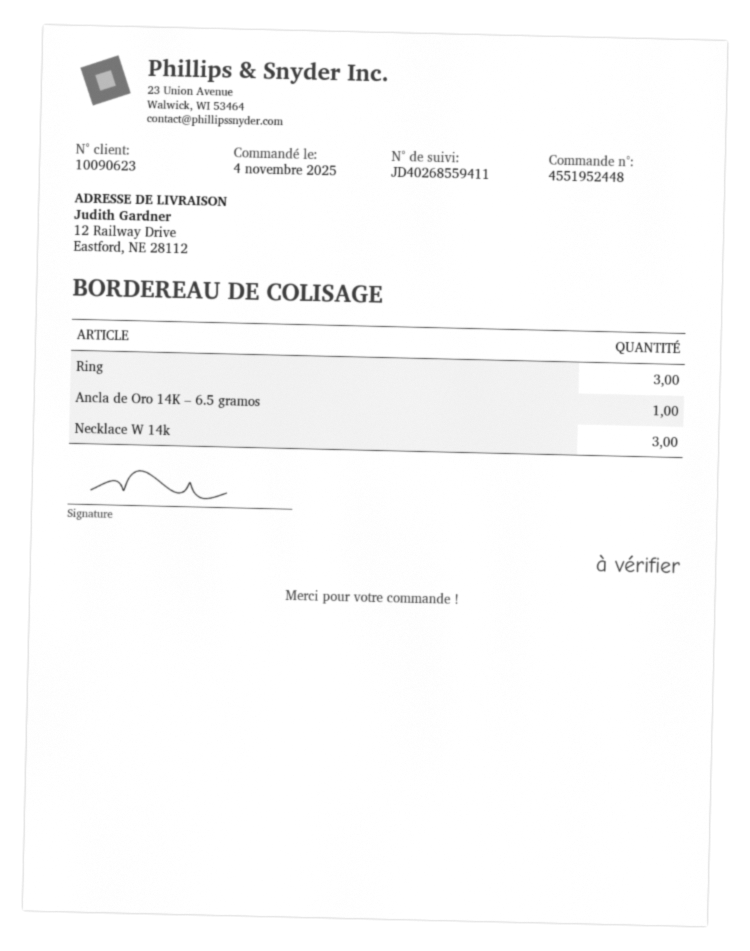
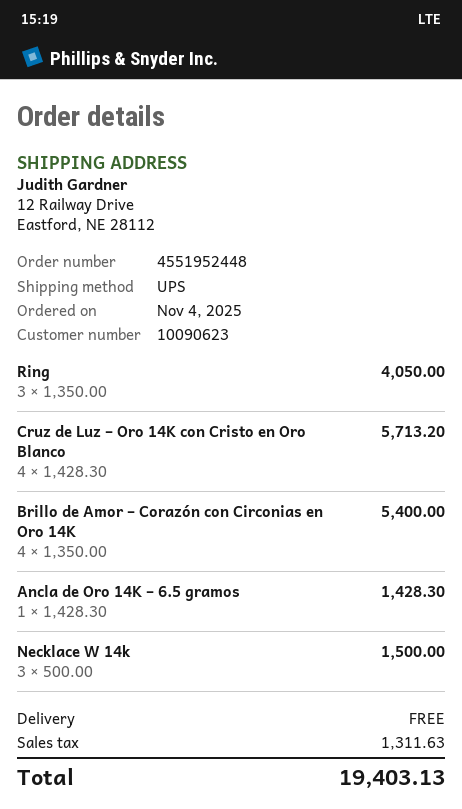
Cruz de Luz – Oro 14K con Cristo en Oro Blanco: none -> 4
Brillo de Amor – Corazón con Circonias en Oro 14K: none -> 4

